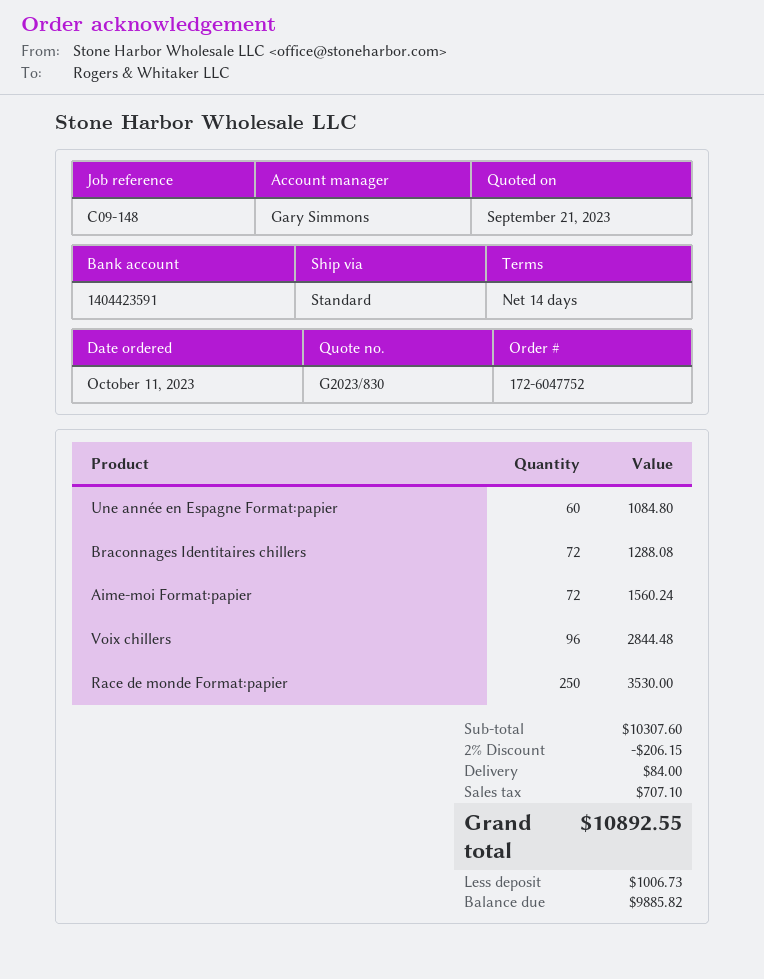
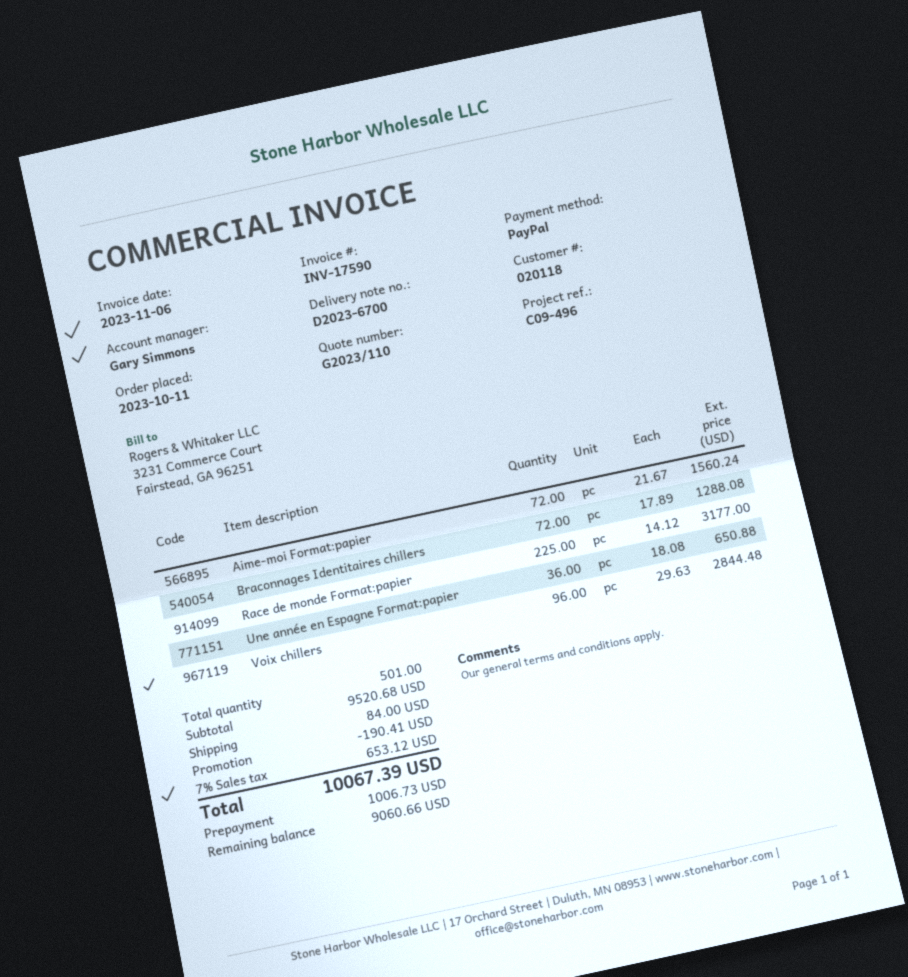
quote number: G2023/830 -> G2023/110
reference: C09-148 -> C09-496
Une année en Espagne Format:papier: 60 for 1084.80 -> 36 for 650.88
Race de monde Format:papier: 250 for 3530.00 -> 225 for 3177.00
subtotal: 10307.60 -> 9520.68
discount: 206.15 -> 190.41
tax: 707.10 -> 653.12
total: 10892.55 -> 10067.39
balance: 9885.82 -> 9060.66

